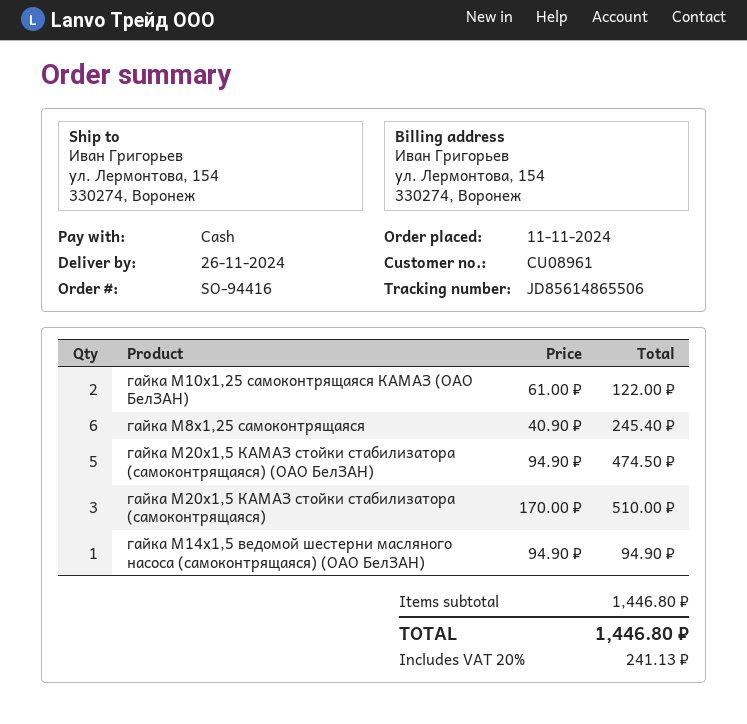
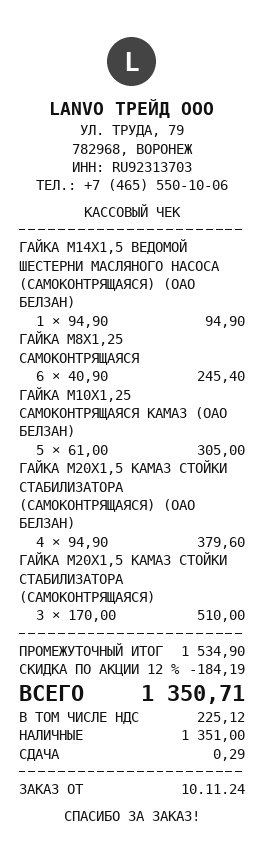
order date: 2024-11-11 -> 2024-11-10
гайка М10х1,25 самоконтрящаяся КАМАЗ (ОАО БелЗАН): 2 x 61.00 = 122.00 -> 5 x 61.00 = 305.00
гайка М20х1,5 КАМАЗ стойки стабилизатора (самоконтрящаяся) (ОАО БелЗАН): 5 x 94.90 = 474.50 -> 4 x 94.90 = 379.60
subtotal: 1446.80 -> 1534.90
discount: none -> 12% = 184.19
tax: 241.13 -> 225.12
total: 1446.80 -> 1350.71

